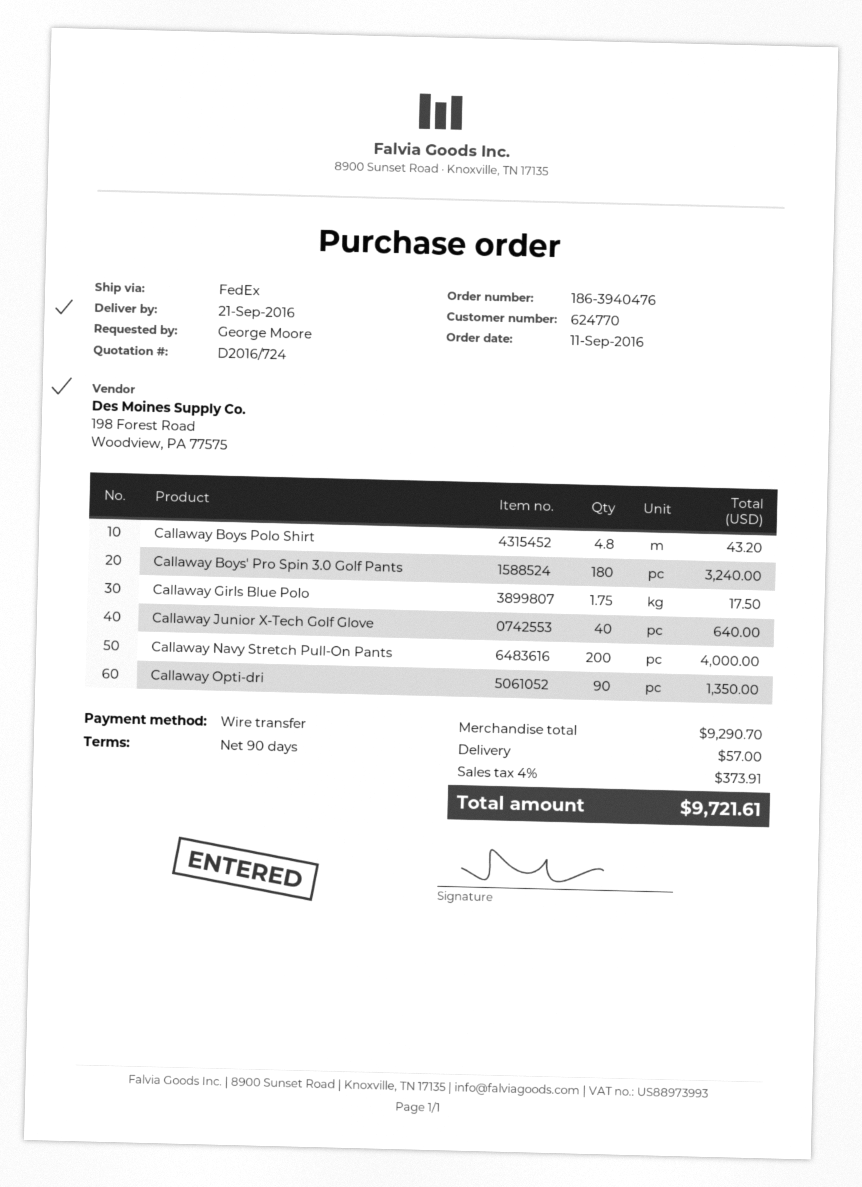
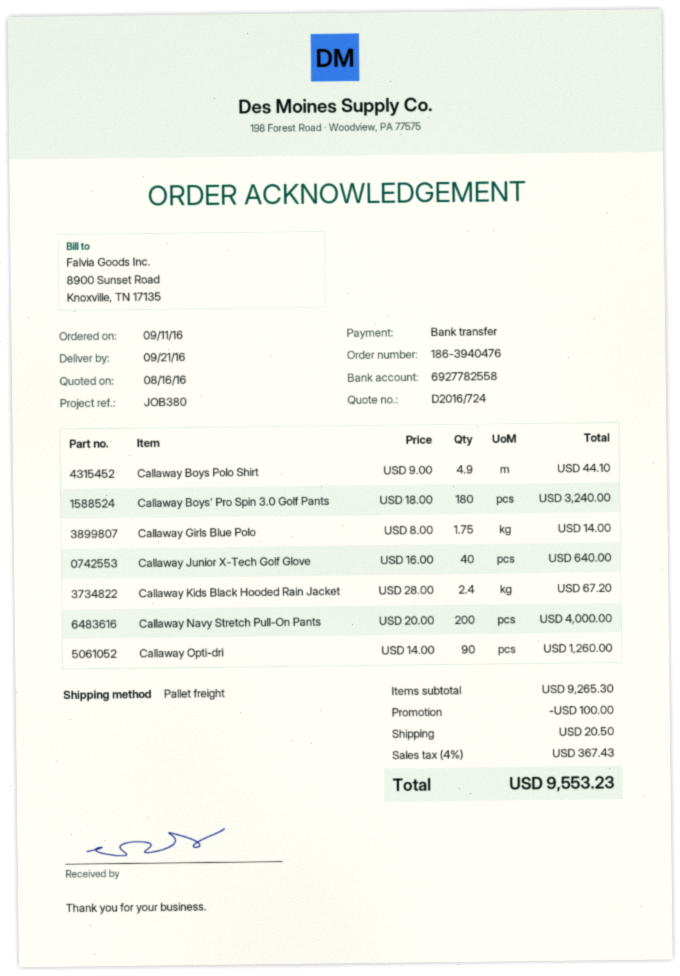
shipping method: FedEx -> pallet freight
Callaway Boys Polo Shirt: 4.8 for 43.20 -> 4.9 for 44.10
Callaway Girls Blue Polo: 1.75 for 17.50 -> 1.75 for 14.00
Callaway Opti-dri: 90 for 1350.00 -> 90 for 1260.00
Callaway Kids Black Hooded Rain Jacket: none -> 2.4 for 67.20
subtotal: 9290.70 -> 9265.30
discount: none -> 100.00
shipping: 57.00 -> 20.50
tax: 4% = 373.91 -> 4% = 367.43
total: 9721.61 -> 9553.23

